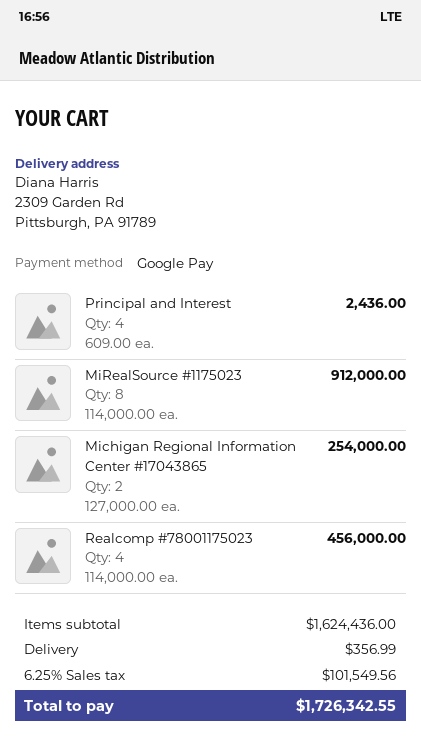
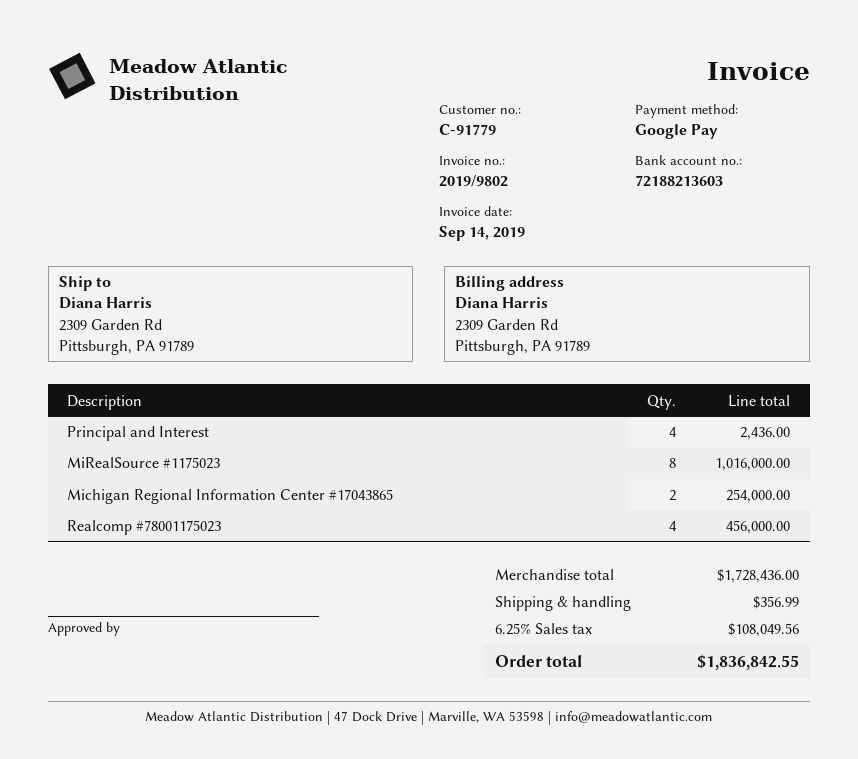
MiRealSource #1175023: 8 for 912000.00 -> 8 for 1016000.00
subtotal: 1624436.00 -> 1728436.00
tax: 6.25% = 101549.56 -> 6.25% = 108049.56
total: 1726342.55 -> 1836842.55

